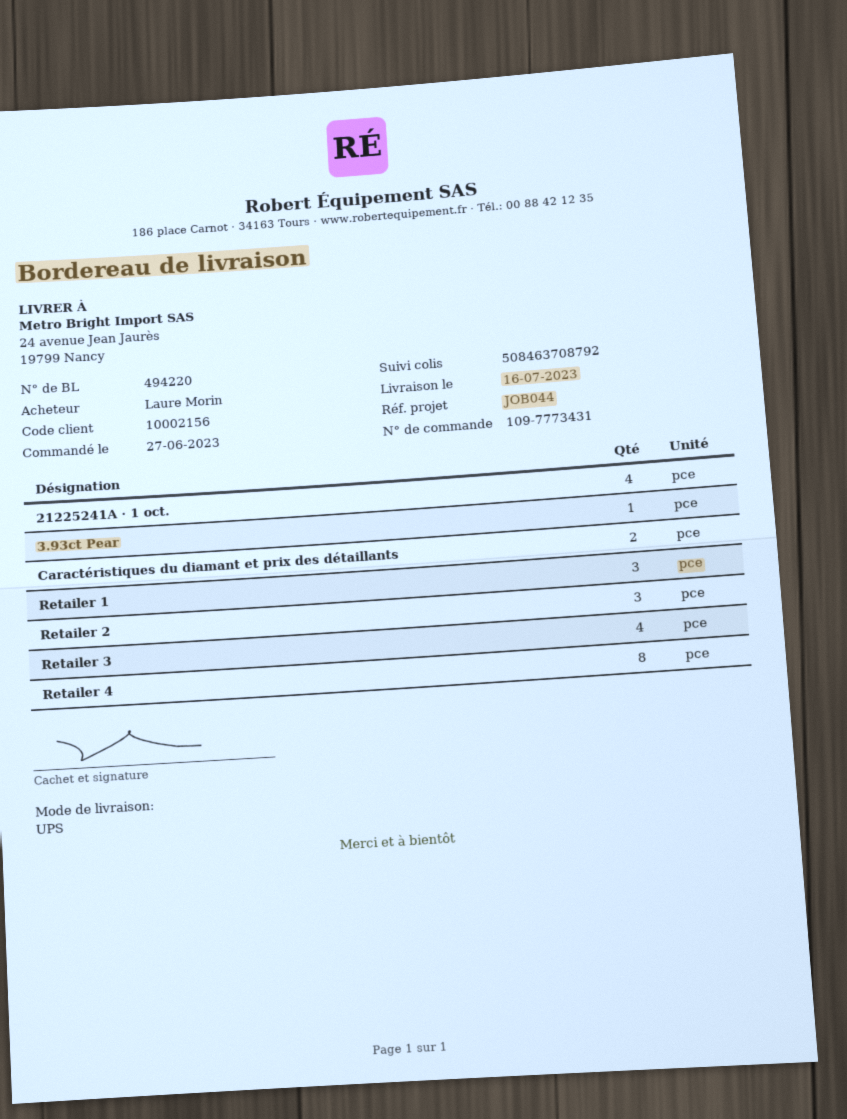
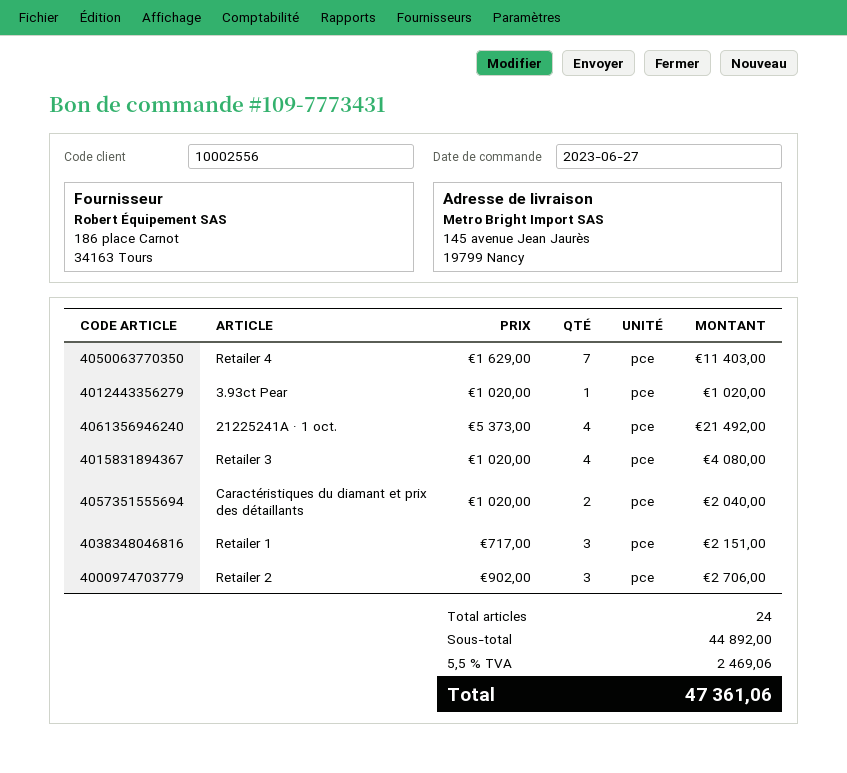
customer number: 10002156 -> 10002556
ship to: 24 avenue Jean Jaurès, 19799 Nancy -> 145 avenue Jean Jaurès, 19799 Nancy
Retailer 4: 8 -> 7

